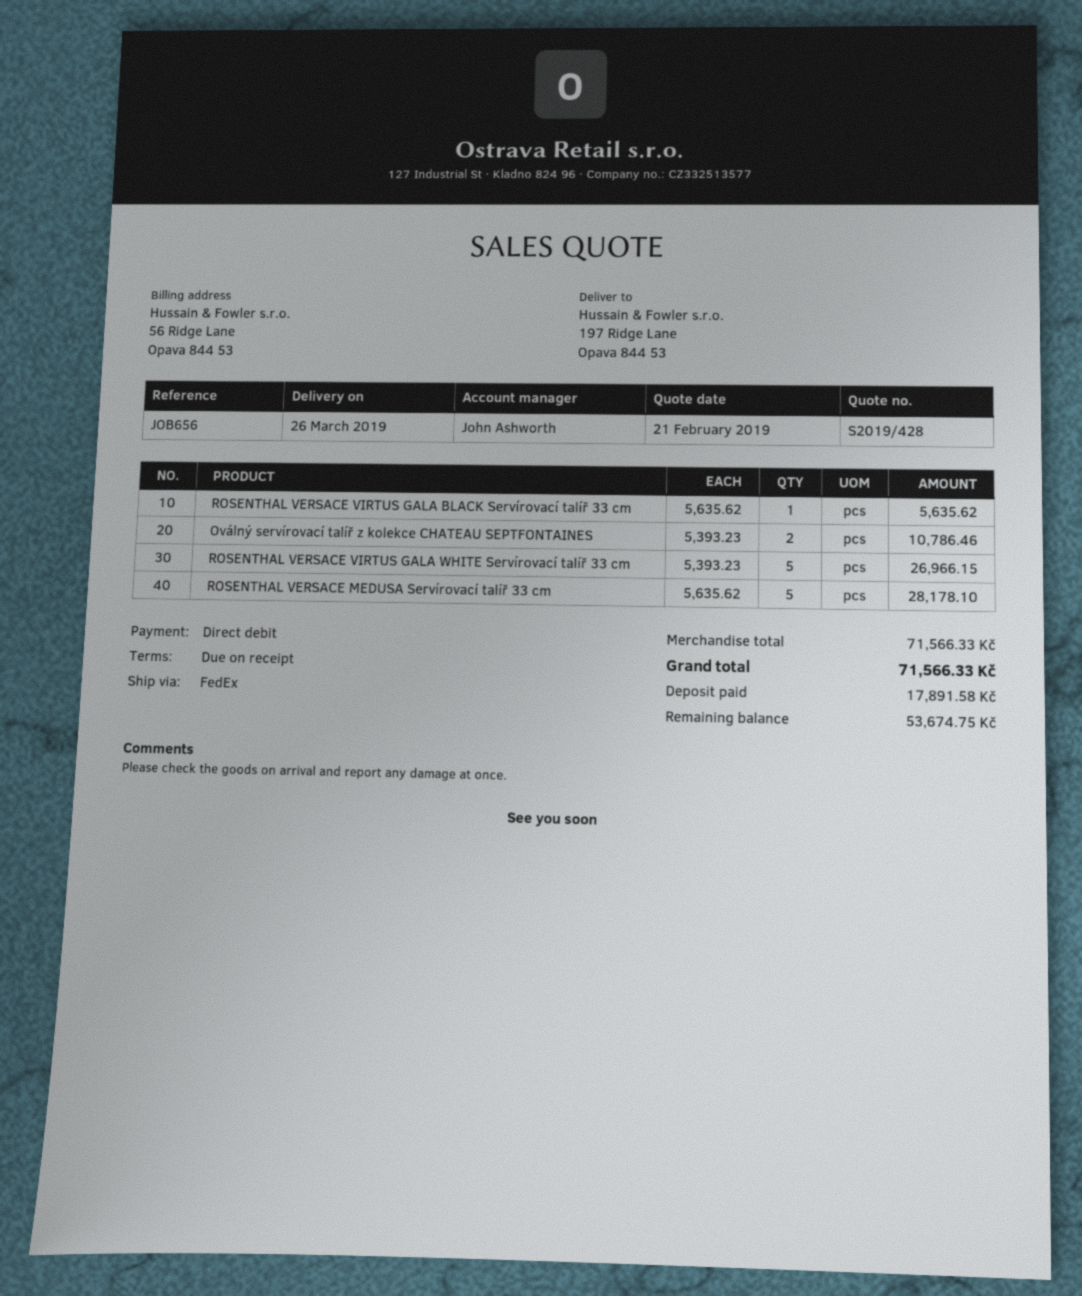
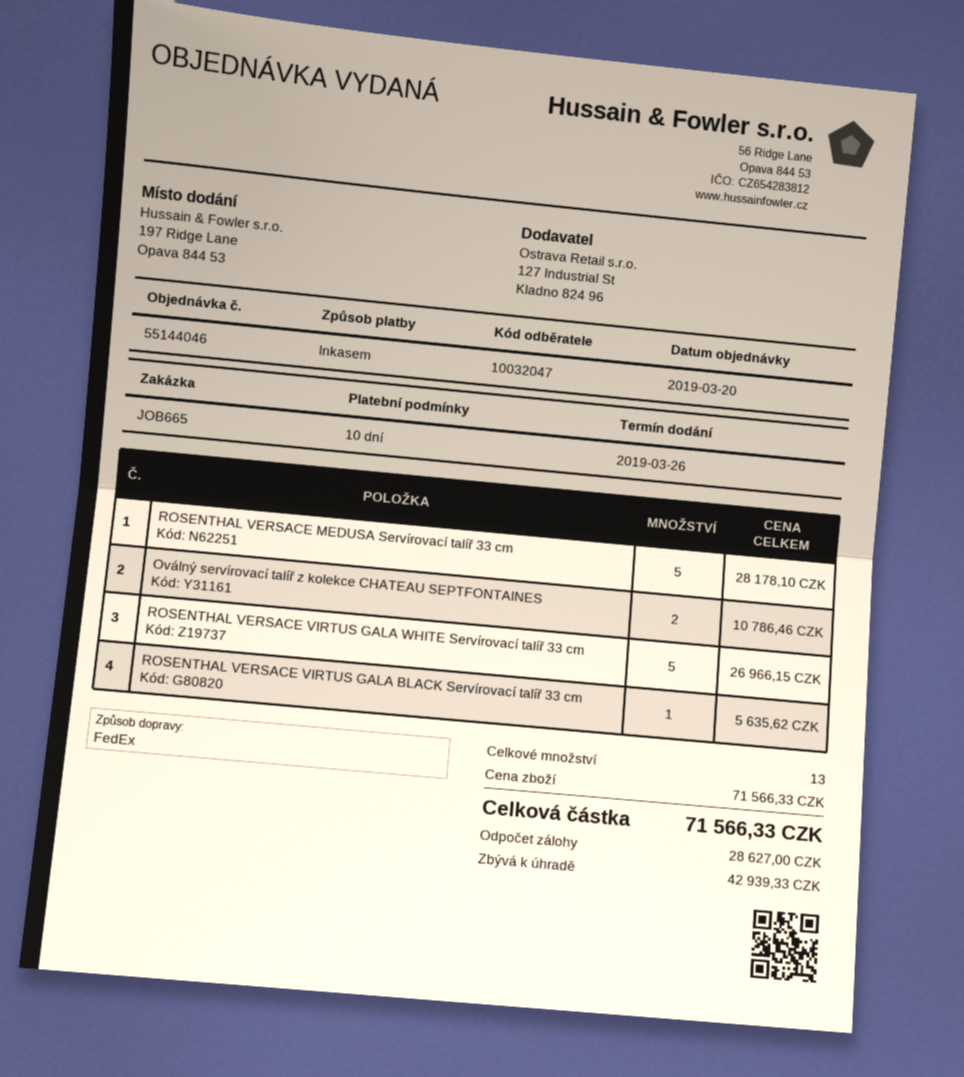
payment terms: on receipt -> 10 days
reference: JOB656 -> JOB665
deposit: 17891.58 -> 28627.00
balance: 53674.75 -> 42939.33

